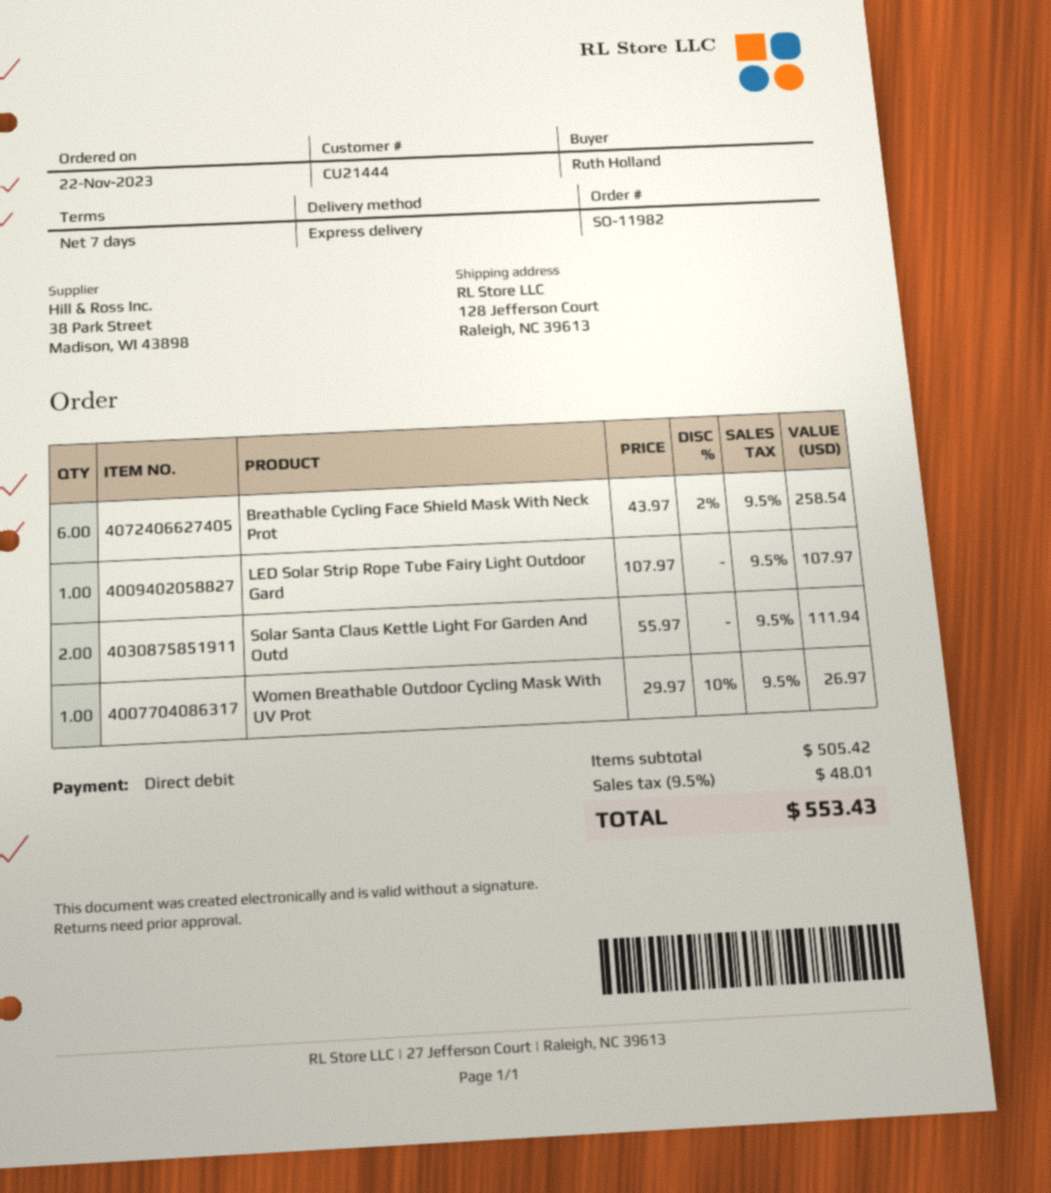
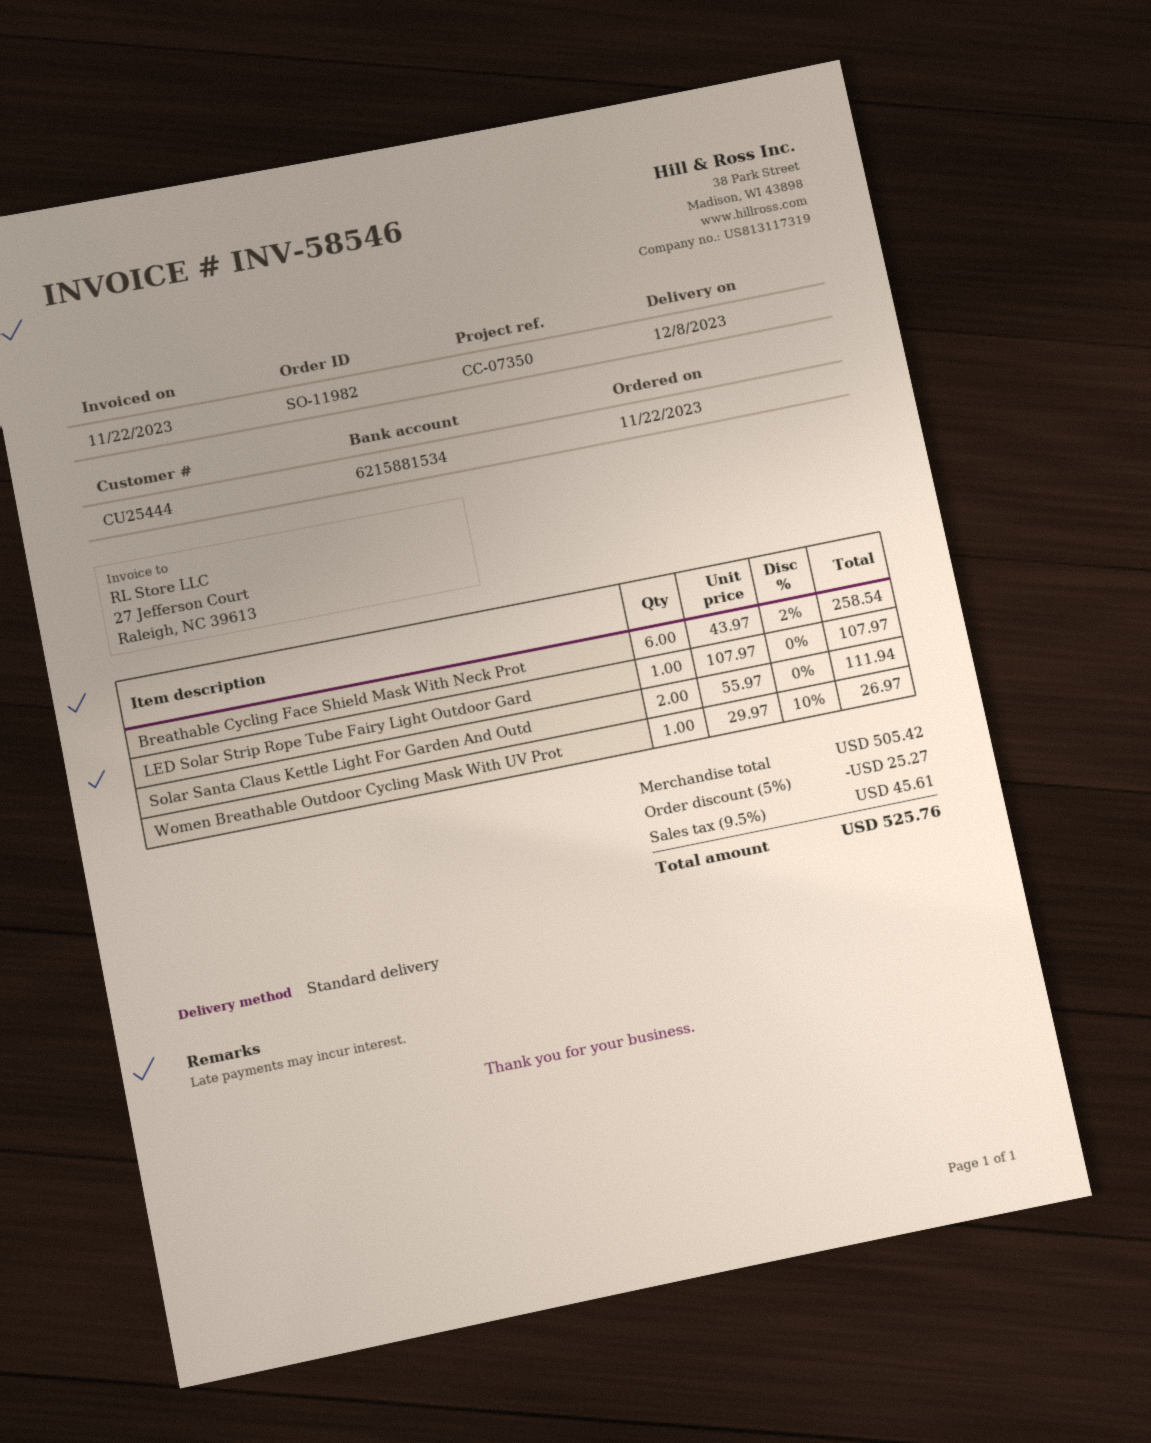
customer number: CU21444 -> CU25444
shipping method: express -> standard
discount: none -> 5% = 25.27
tax: 9.5% = 48.01 -> 9.5% = 45.61
total: 553.43 -> 525.76

